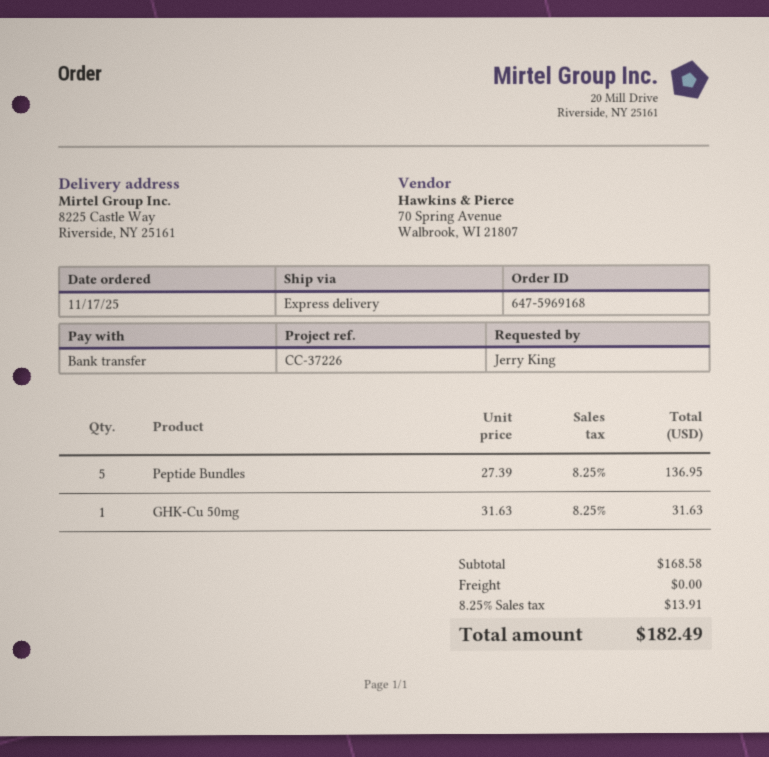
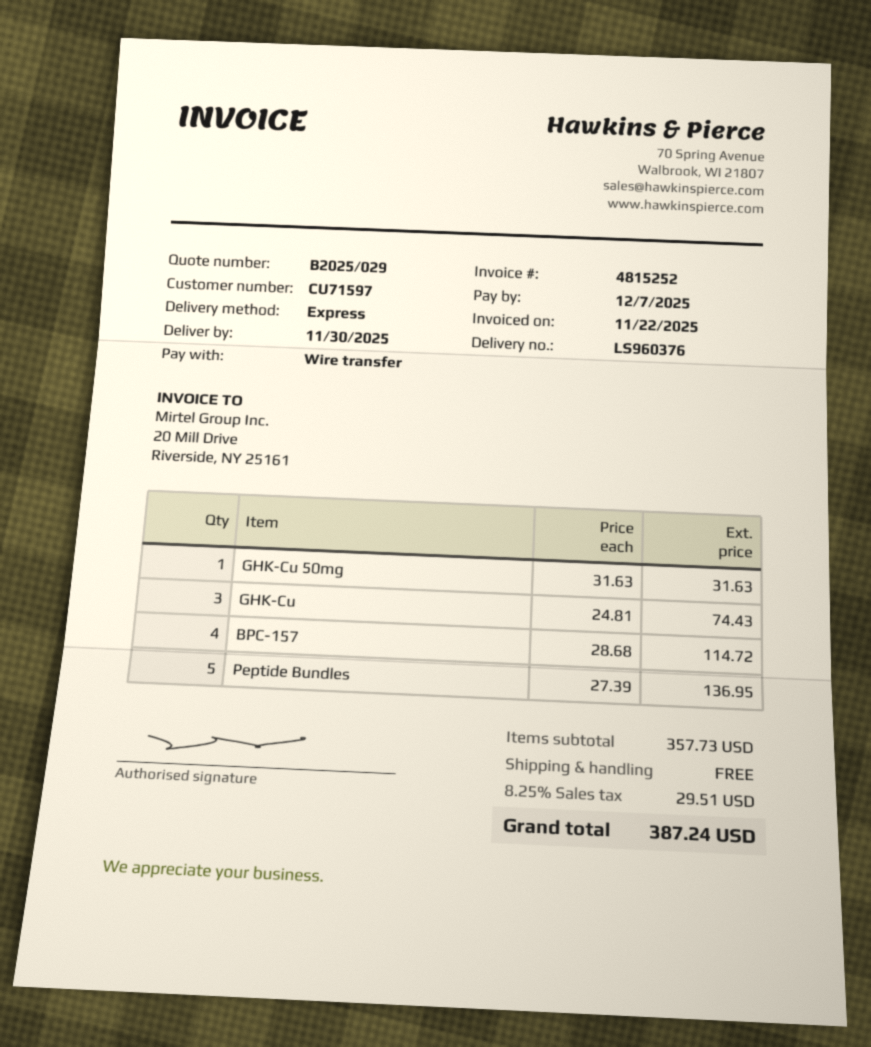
GHK-Cu: none -> 3 x 24.81 = 74.43
BPC-157: none -> 4 x 28.68 = 114.72
subtotal: 168.58 -> 357.73
tax: 8.25% = 13.91 -> 8.25% = 29.51
total: 182.49 -> 387.24

